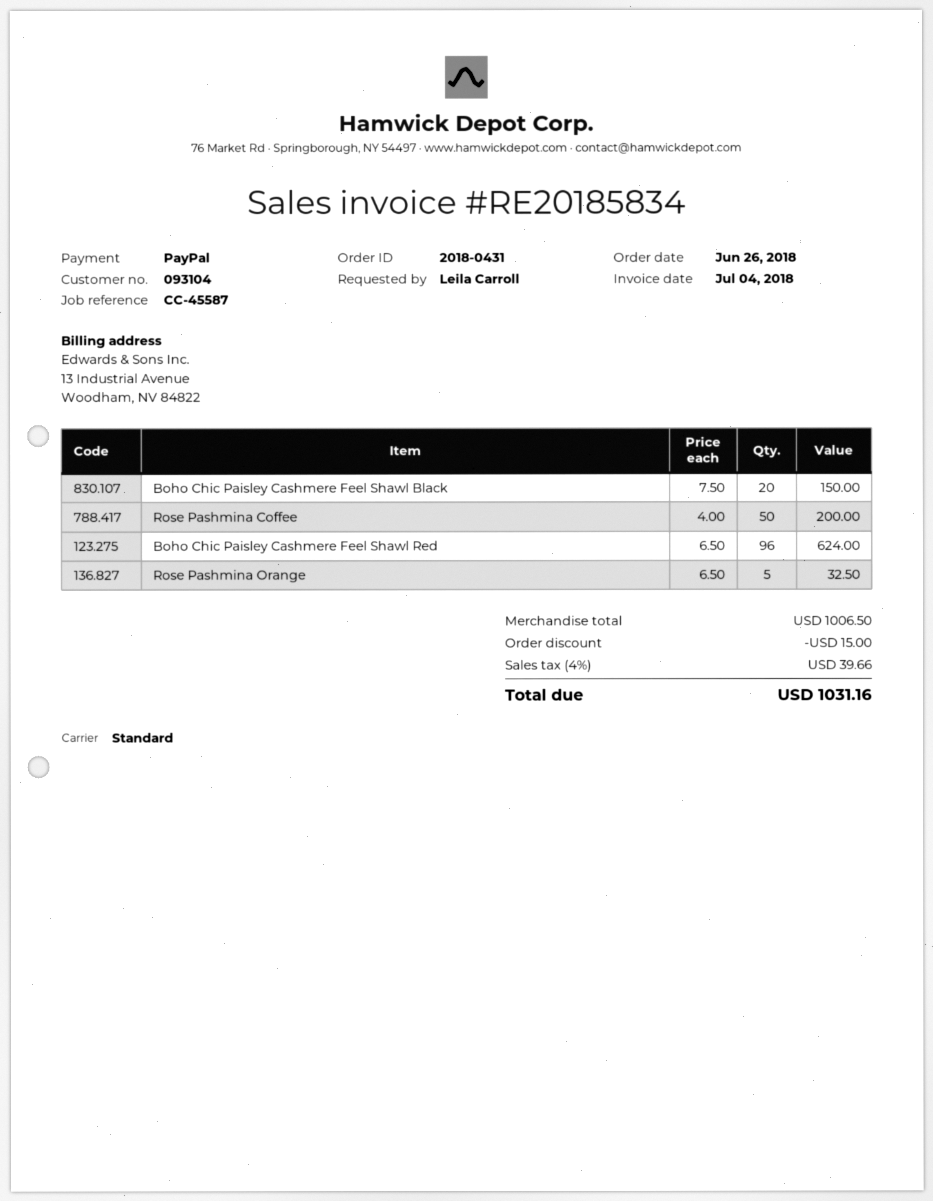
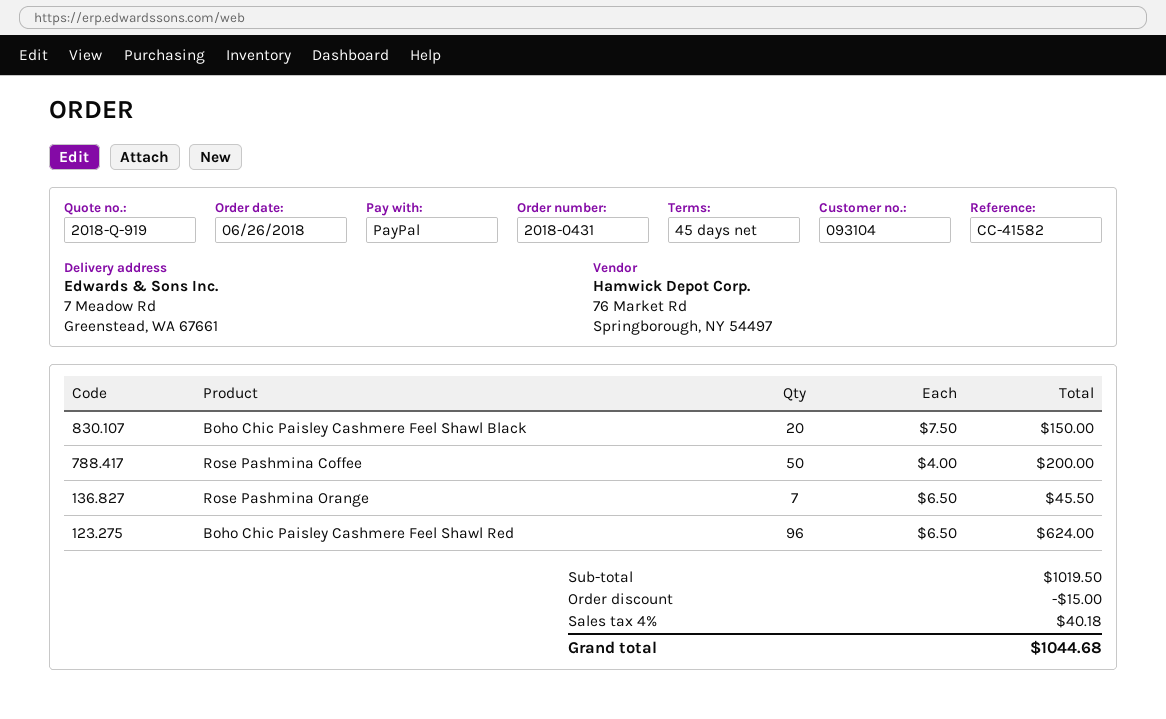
reference: CC-45587 -> CC-41582
Rose Pashmina Orange: 5 x 6.50 = 32.50 -> 7 x 6.50 = 45.50
subtotal: 1006.50 -> 1019.50
tax: 4% = 39.66 -> 4% = 40.18
total: 1031.16 -> 1044.68

